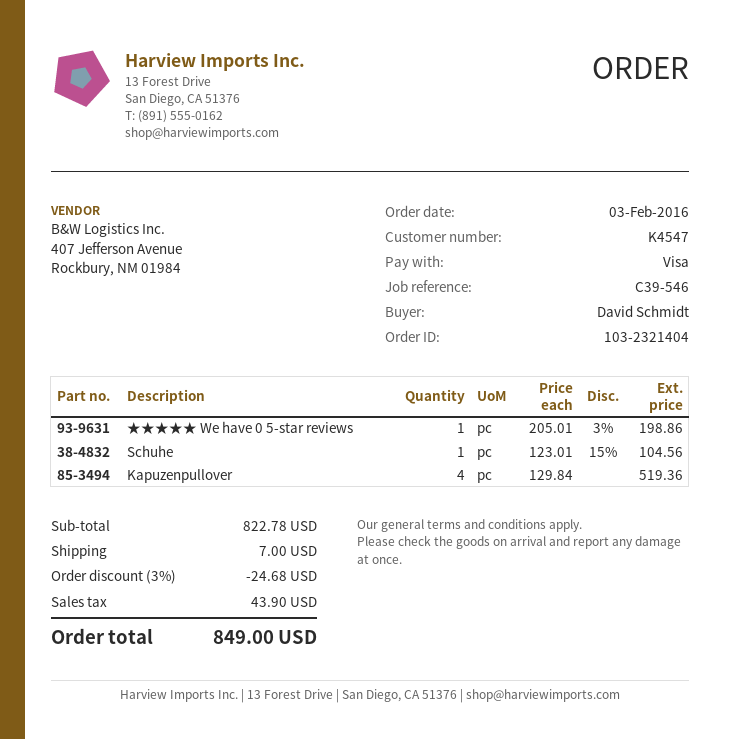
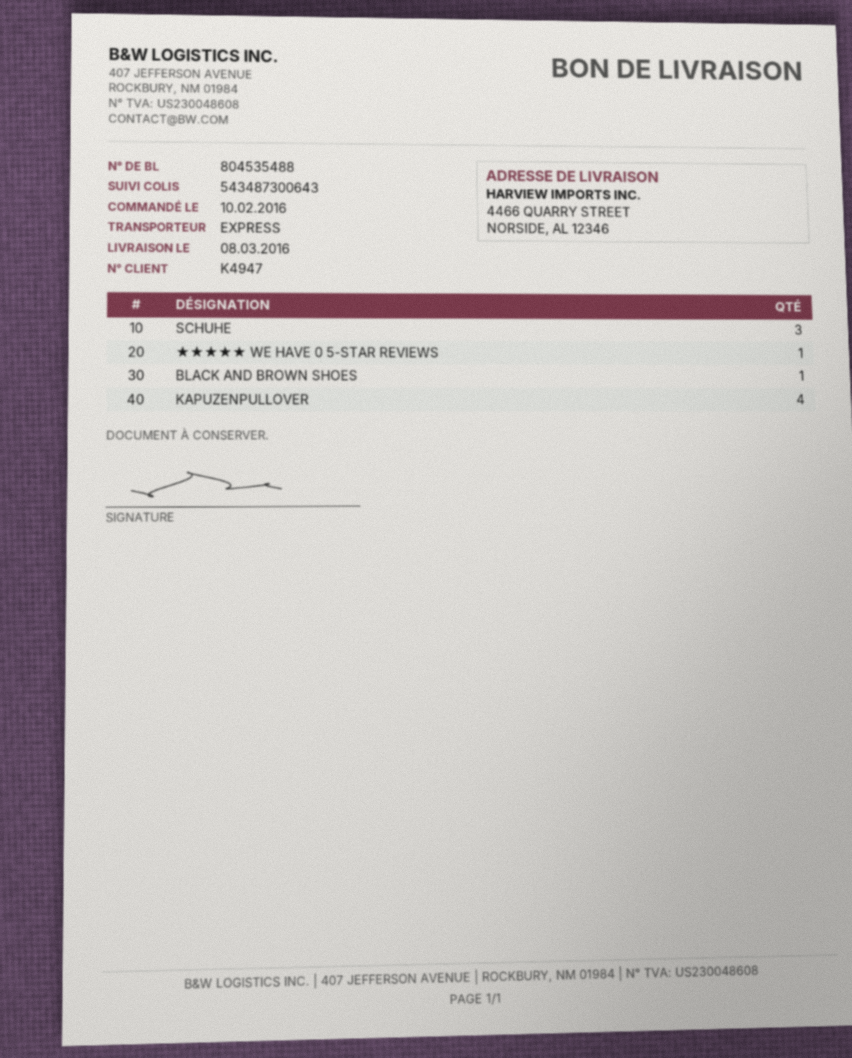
order date: 2016-02-03 -> 2016-02-10
customer number: K4547 -> K4947
Schuhe: 1 -> 3
BLACK AND BROWN SHOES: none -> 1

